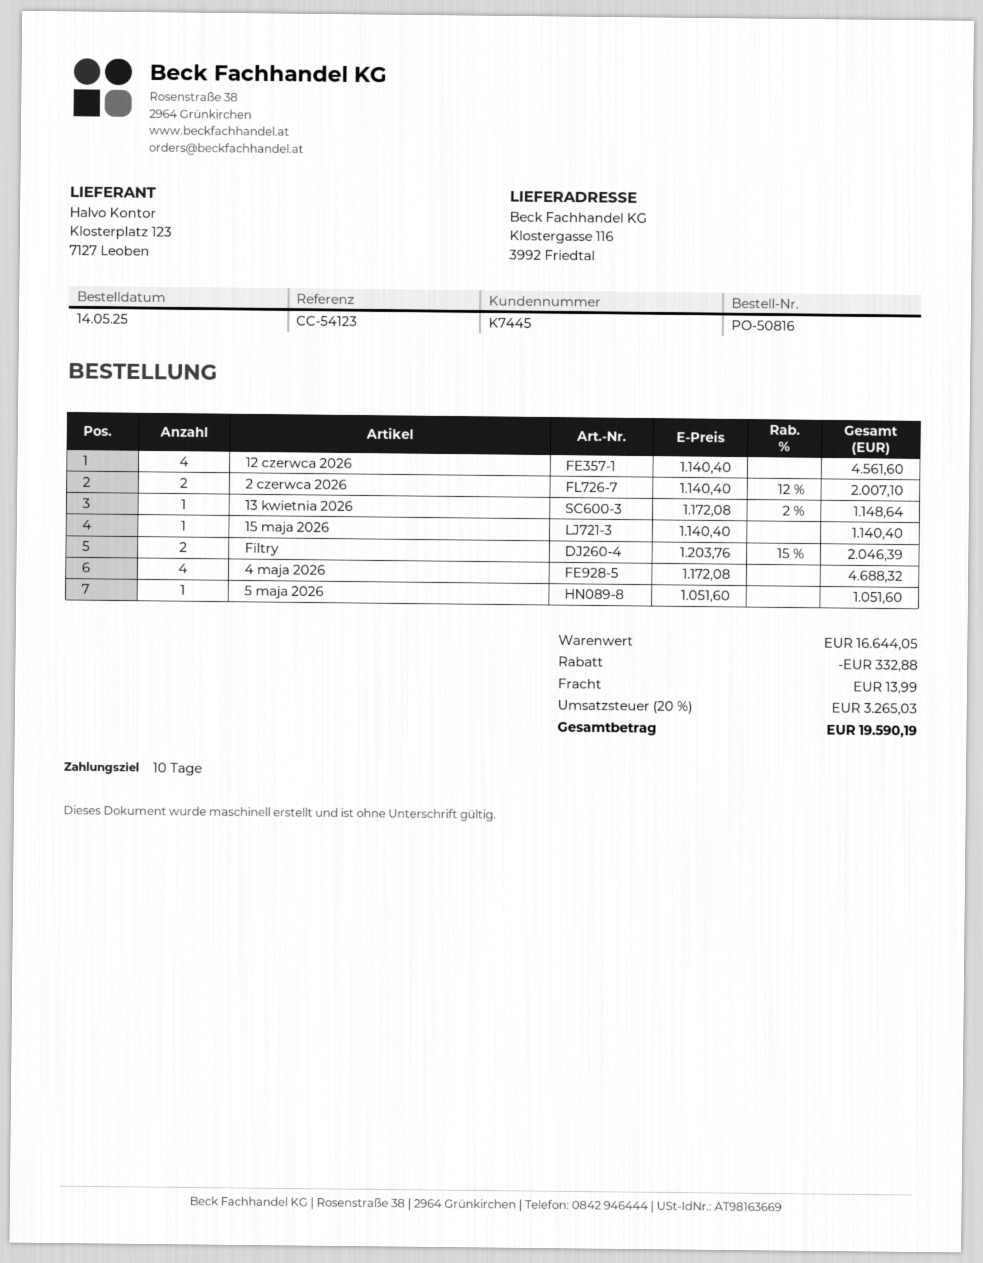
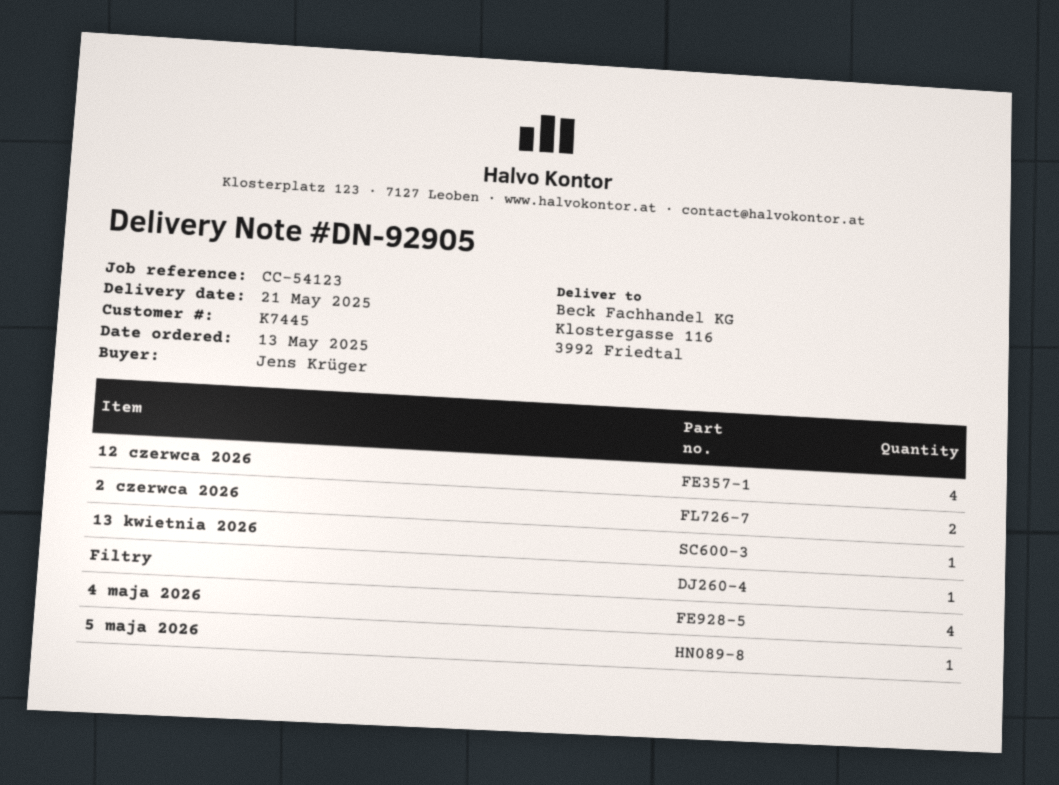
order date: 2025-05-14 -> 2025-05-13
15 maja 2026: 1 -> none
Filtry: 2 -> 1

